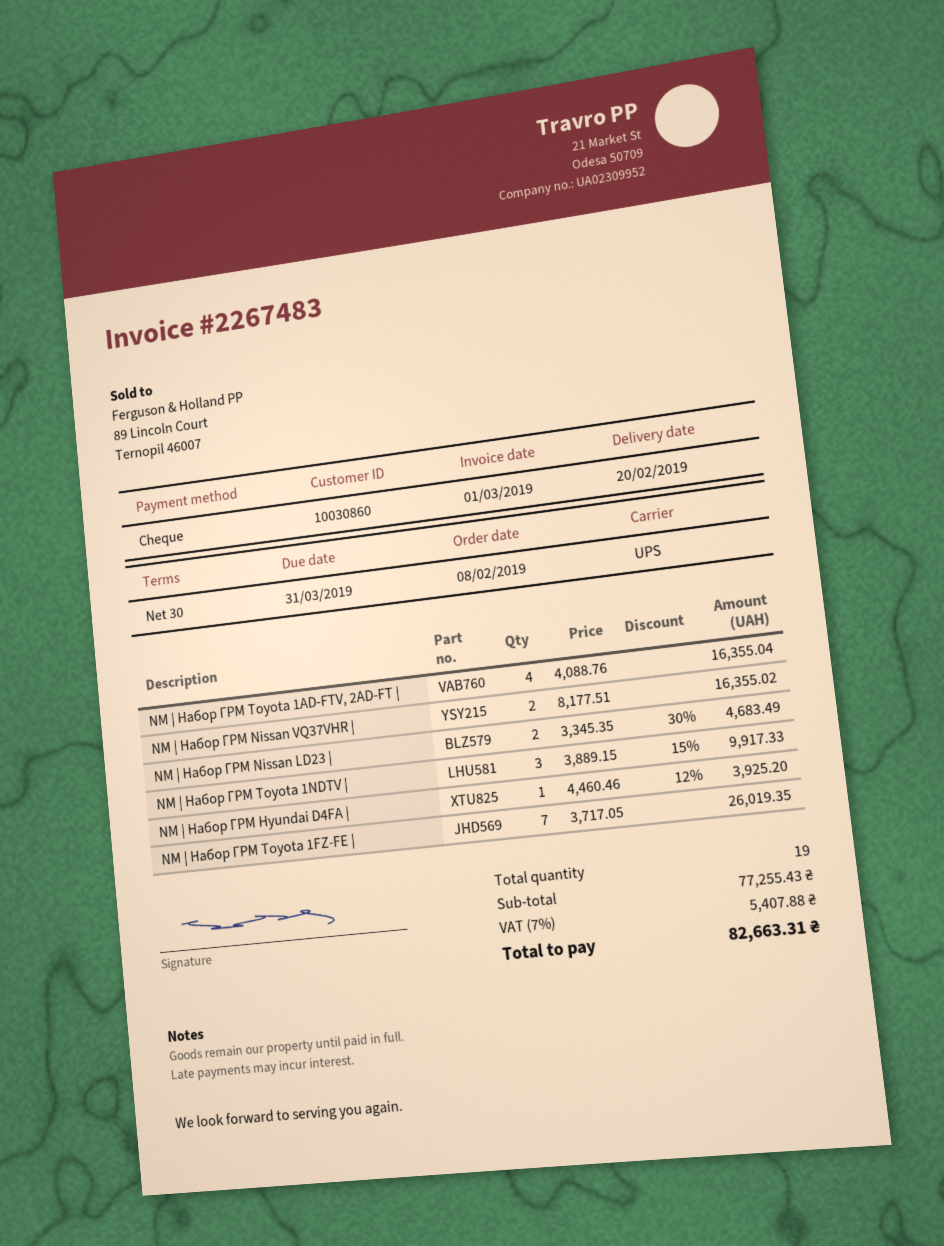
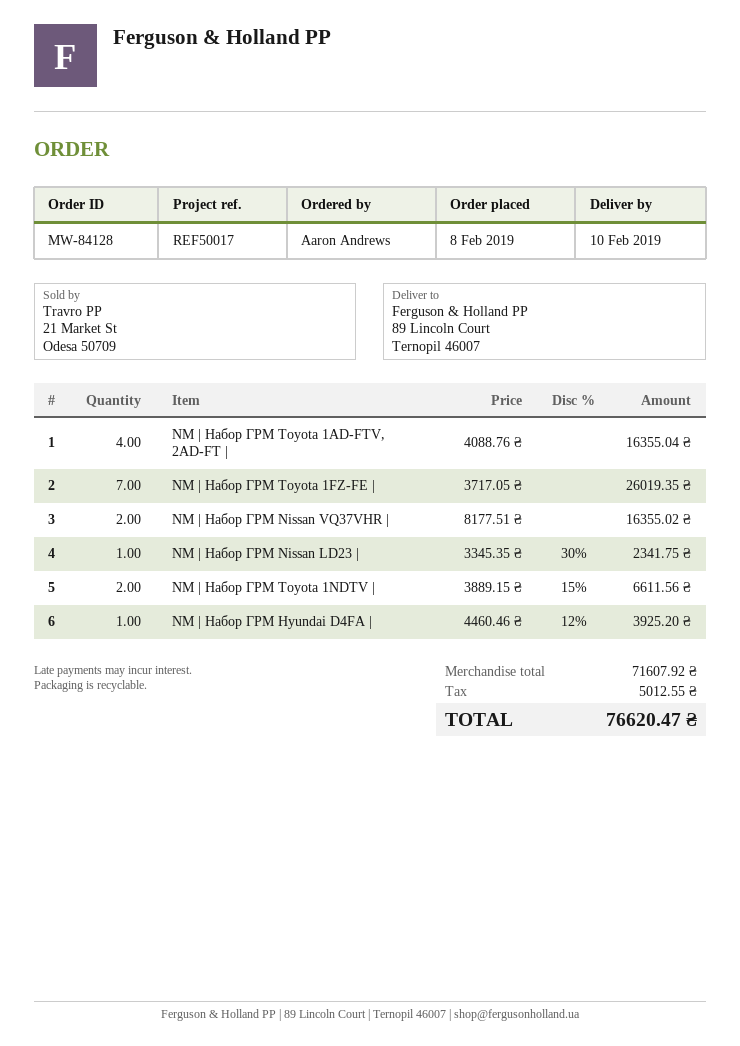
delivery date: 2019-02-20 -> 2019-02-10
NM | Набор ГРМ Nissan LD23 |: 2 x 3345.35 - 30% = 4683.49 -> 1 x 3345.35 - 30% = 2341.75
NM | Набор ГРМ Toyota 1NDTV |: 3 x 3889.15 - 15% = 9917.33 -> 2 x 3889.15 - 15% = 6611.56
subtotal: 77255.43 -> 71607.92
tax: 5407.88 -> 5012.55
total: 82663.31 -> 76620.47

